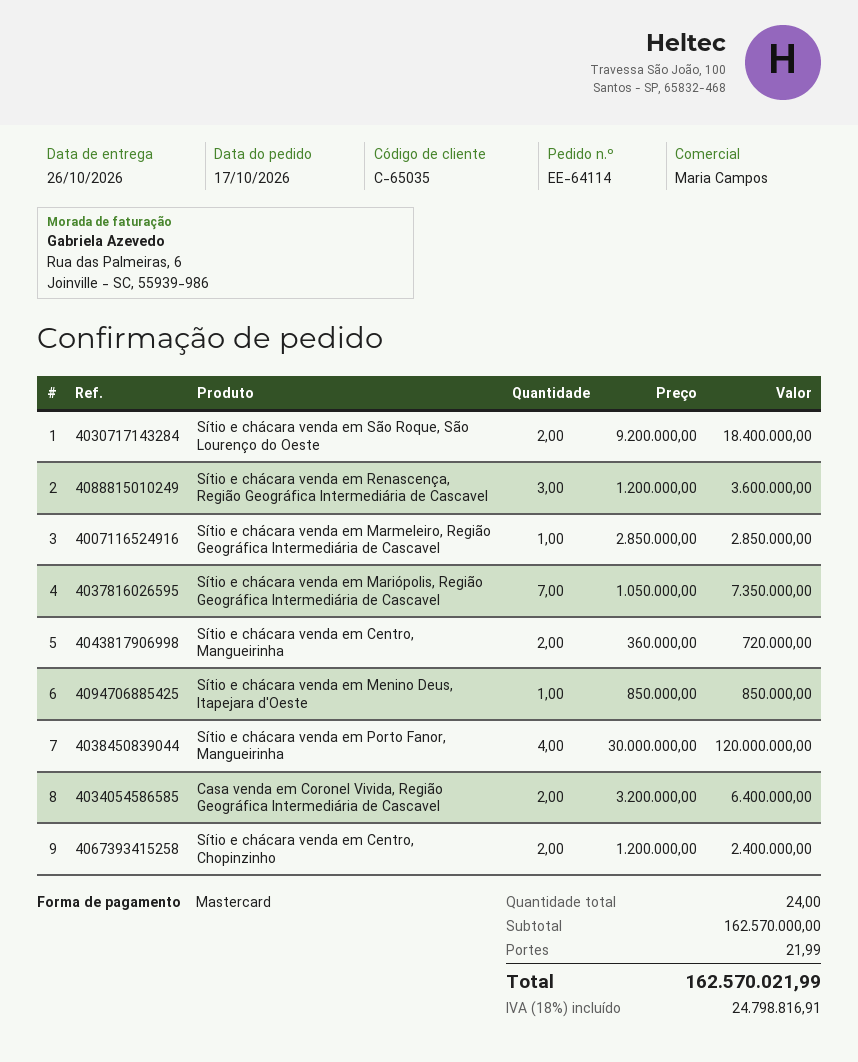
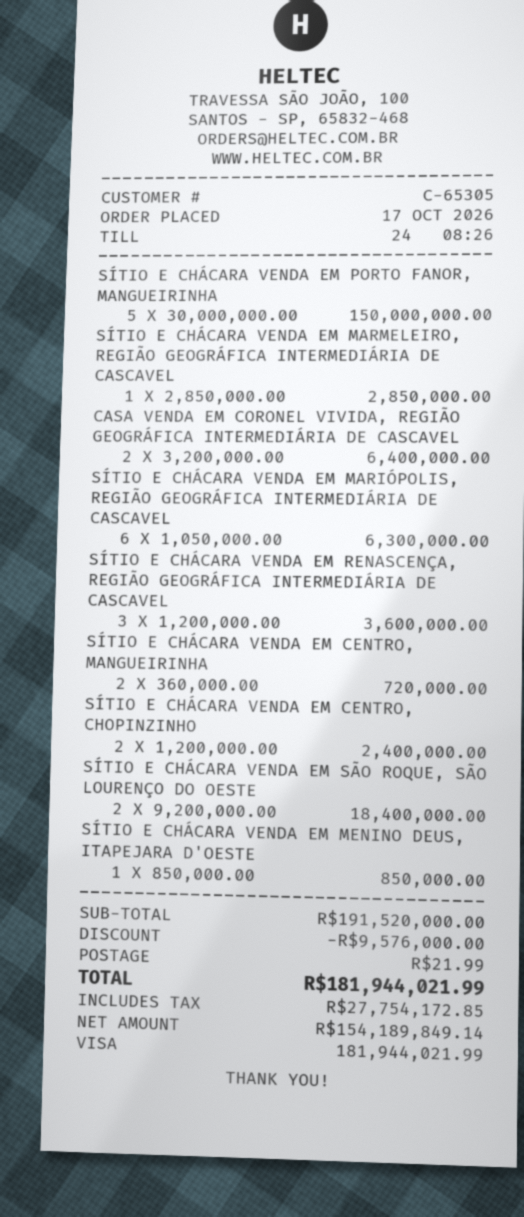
customer number: C-65035 -> C-65305
payment method: Mastercard -> Visa
Sítio e chácara venda em Mariópolis, Região Geográfica Intermediária de Cascavel: 7 x 1050000.00 = 7350000.00 -> 6 x 1050000.00 = 6300000.00
Sítio e chácara venda em Porto Fanor, Mangueirinha: 4 x 30000000.00 = 120000000.00 -> 5 x 30000000.00 = 150000000.00
subtotal: 162570000.00 -> 191520000.00
discount: none -> 9576000.00
tax: 24798816.91 -> 27754172.85
total: 162570021.99 -> 181944021.99

